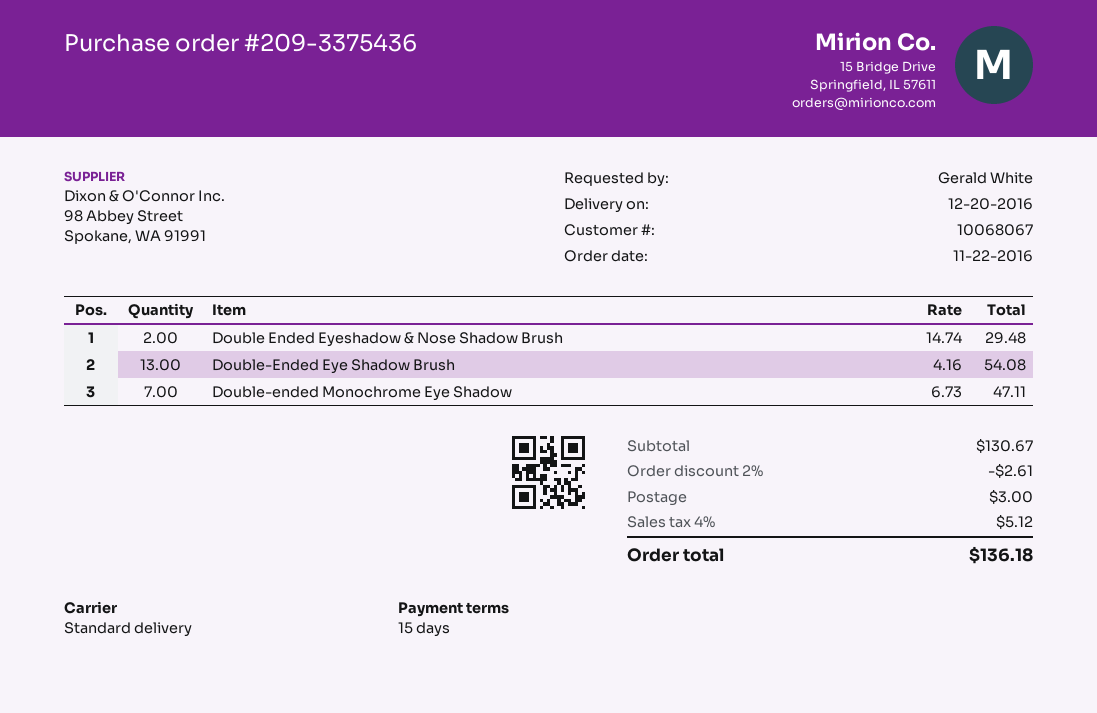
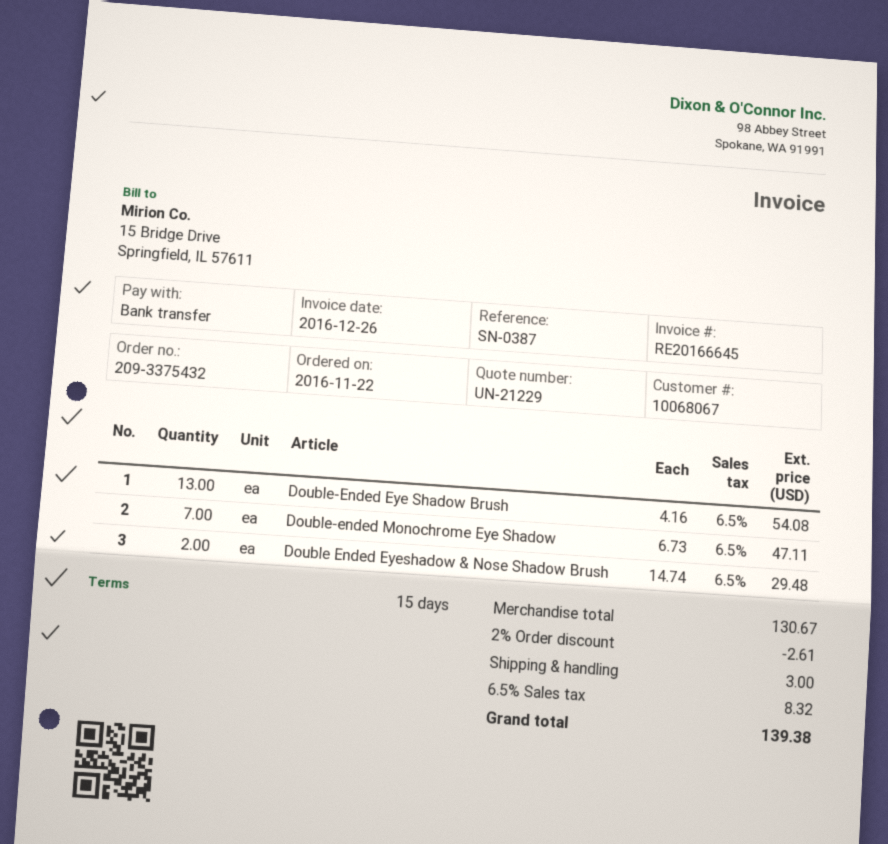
order number: 209-3375436 -> 209-3375432
tax: 4% = 5.12 -> 6.5% = 8.32
total: 136.18 -> 139.38

